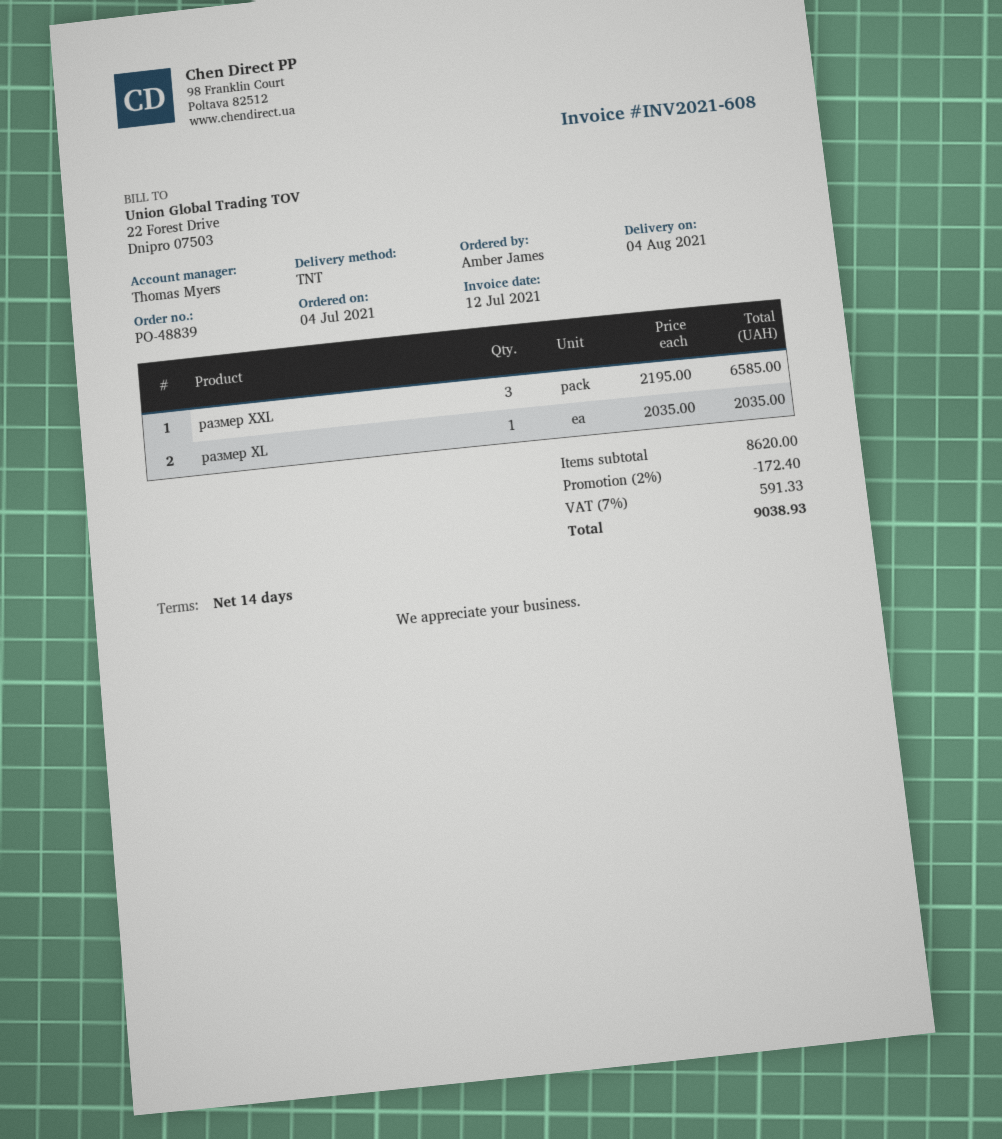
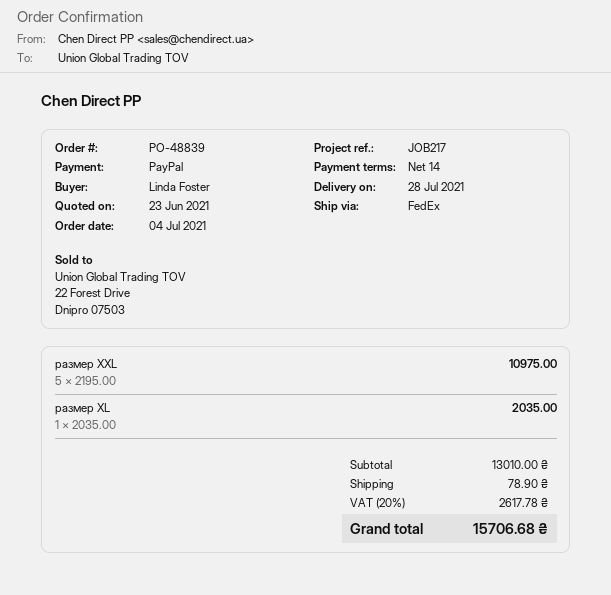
delivery date: 2021-08-04 -> 2021-07-28
ordered by: Amber James -> Linda Foster
shipping method: TNT -> FedEx
размер XXL: 3 x 2195.00 = 6585.00 -> 5 x 2195.00 = 10975.00
subtotal: 8620.00 -> 13010.00
discount: 2% = 172.40 -> none
shipping: none -> 78.90
tax: 7% = 591.33 -> 20% = 2617.78
total: 9038.93 -> 15706.68

